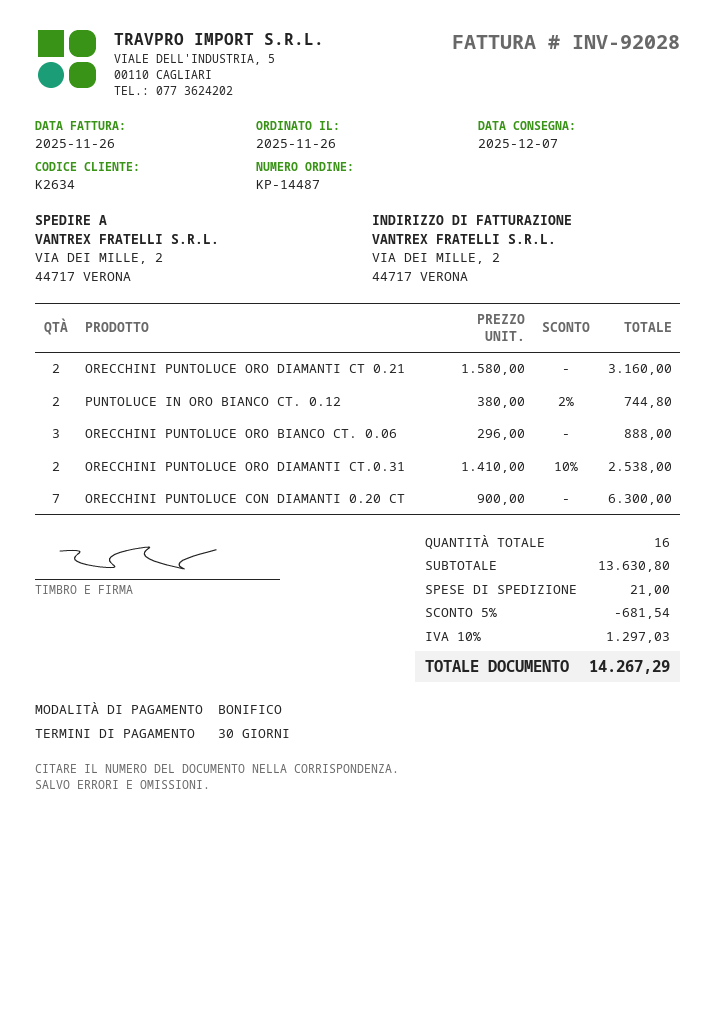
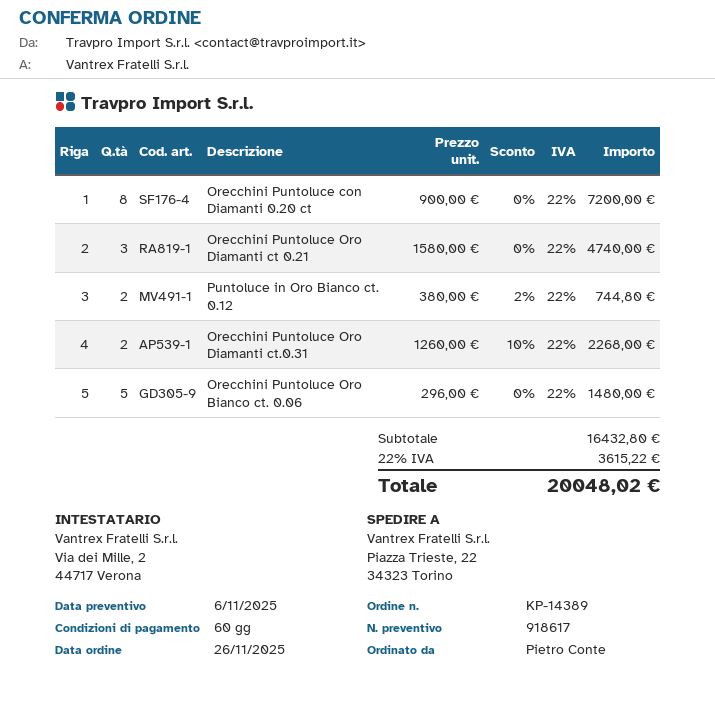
order number: KP-14487 -> KP-14389
payment terms: 30 days -> 60 days
ship to: VIA DEI MILLE, 2, 44717 VERONA -> Piazza Trieste, 22, 34323 Torino
ORECCHINI PUNTOLUCE ORO DIAMANTI CT 0.21: 2 x 1580.00 = 3160.00 -> 3 x 1580.00 = 4740.00
ORECCHINI PUNTOLUCE ORO BIANCO CT. 0.06: 3 x 296.00 = 888.00 -> 5 x 296.00 = 1480.00
ORECCHINI PUNTOLUCE ORO DIAMANTI CT.0.31: 2 x 1410.00 - 10% = 2538.00 -> 2 x 1260.00 - 10% = 2268.00
ORECCHINI PUNTOLUCE CON DIAMANTI 0.20 CT: 7 x 900.00 = 6300.00 -> 8 x 900.00 = 7200.00
subtotal: 13630.80 -> 16432.80
discount: 5% = 681.54 -> none
shipping: 21.00 -> none
tax: 10% = 1297.03 -> 22% = 3615.22
total: 14267.29 -> 20048.02

